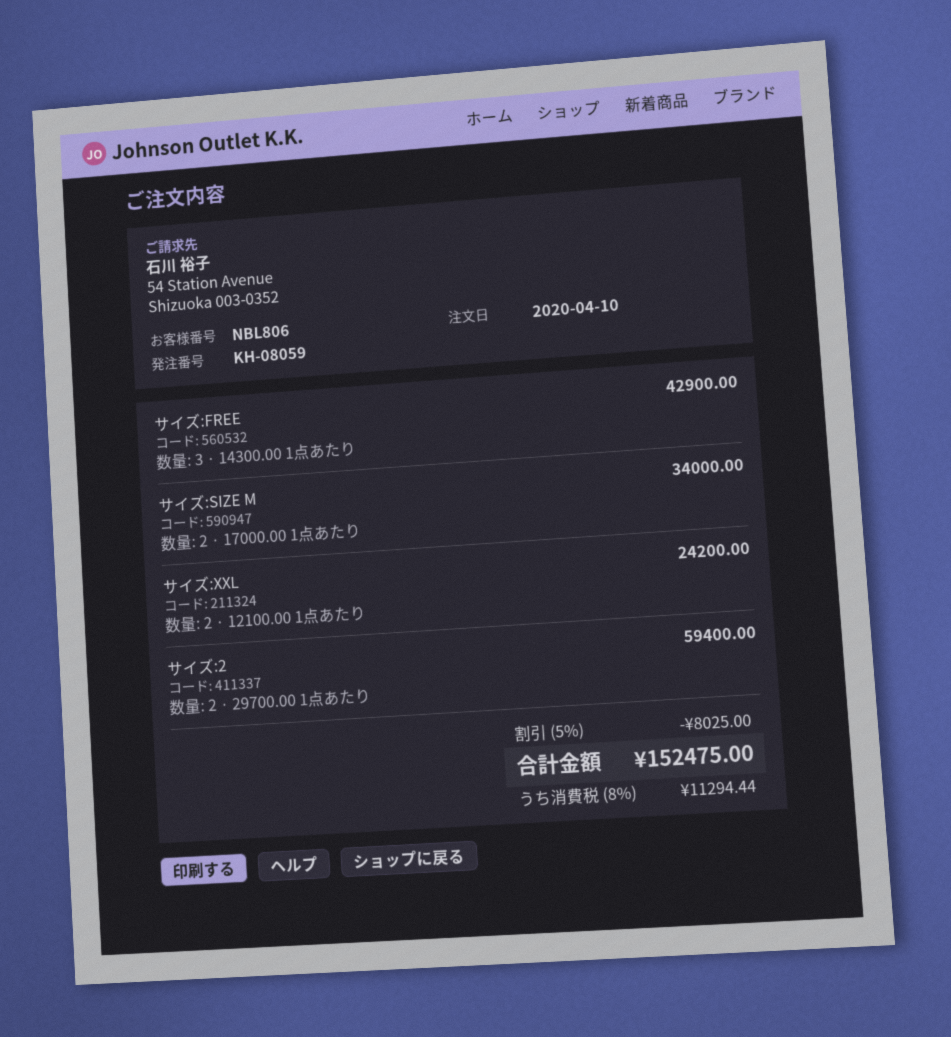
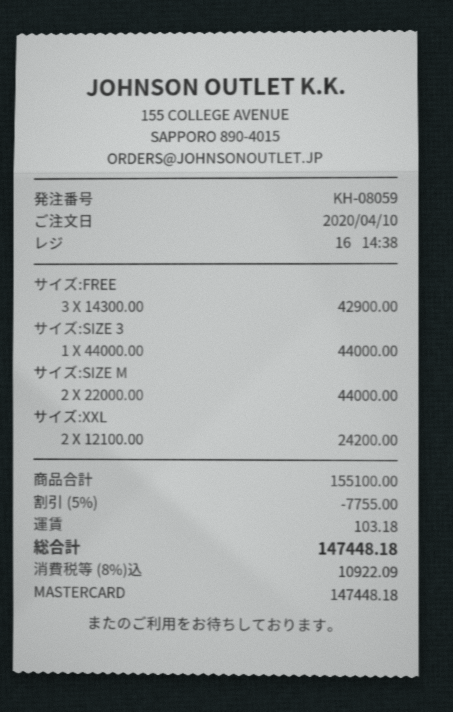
サイズ:SIZE M: 2 x 17000.00 = 34000.00 -> 2 x 22000.00 = 44000.00
サイズ:2: 2 x 29700.00 = 59400.00 -> none
サイズ:SIZE 3: none -> 1 x 44000.00 = 44000.00
discount: 5% = 8025.00 -> 5% = 7755.00
shipping: none -> 103.18
tax: 8% = 11294.44 -> 8% = 10922.09
total: 152475.00 -> 147448.18

